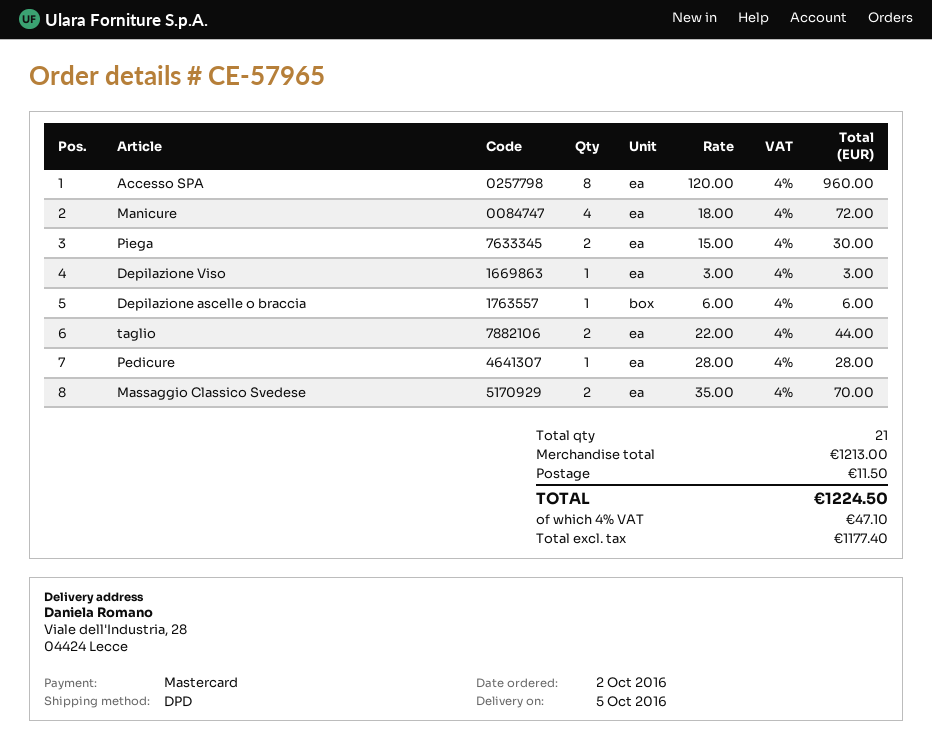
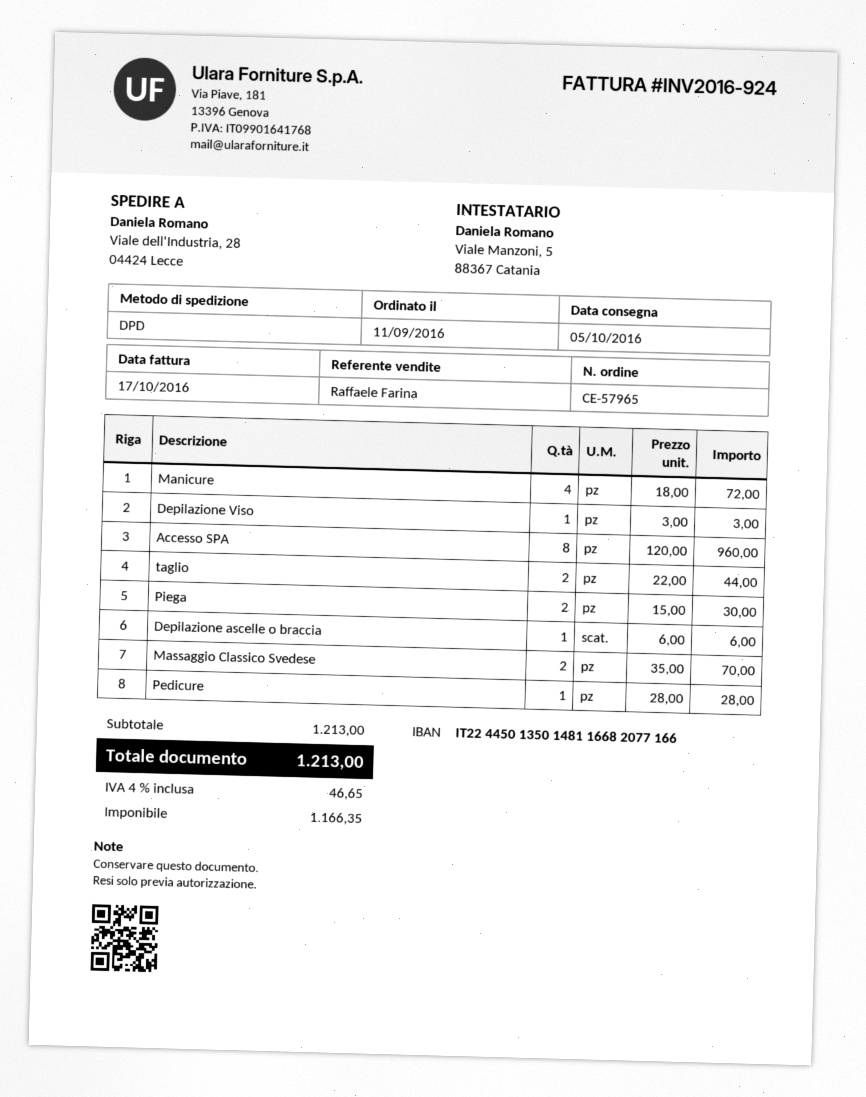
order date: 2016-10-02 -> 2016-09-11
shipping: 11.50 -> none
net: 1177.40 -> 1166.35
tax: 4% = 47.10 -> 4% = 46.65
total: 1224.50 -> 1213.00

